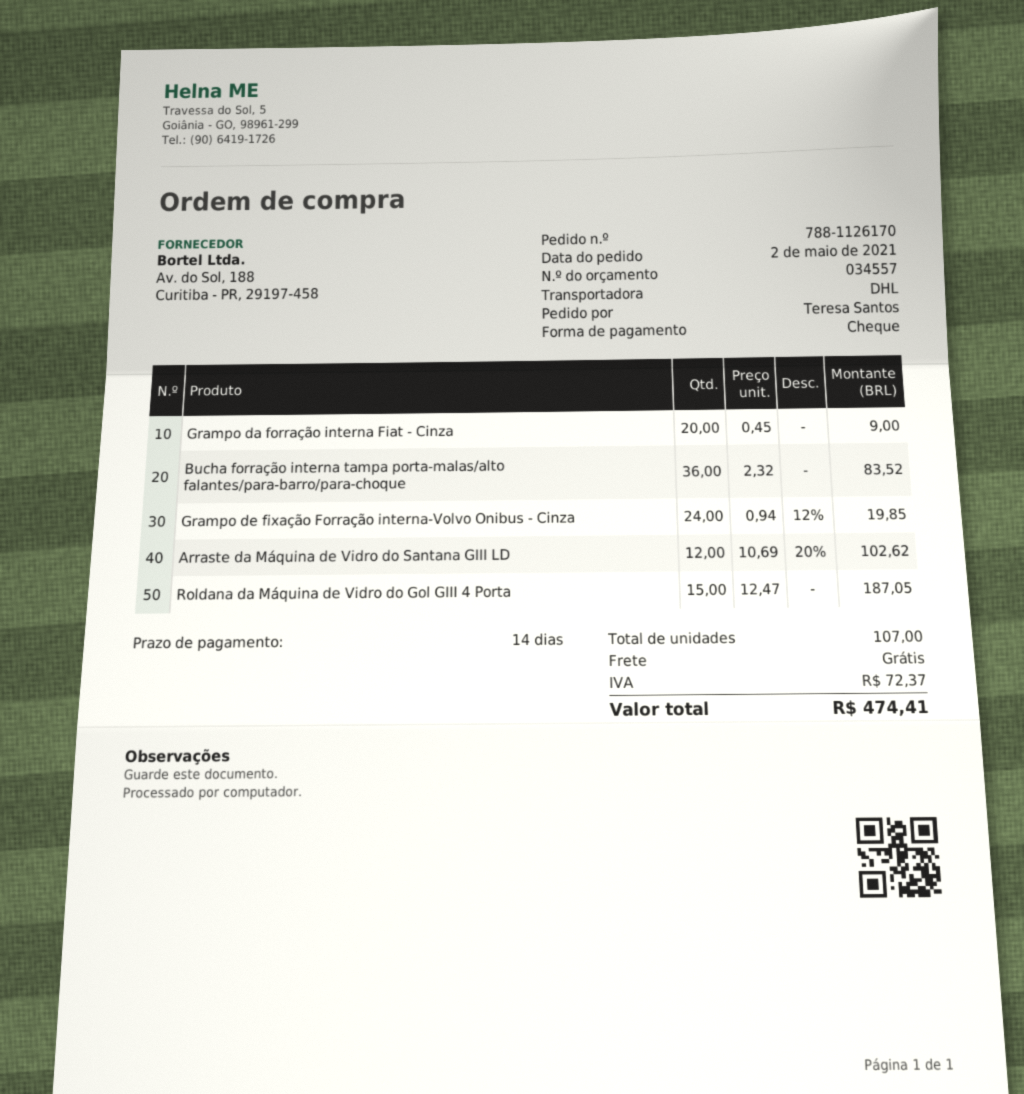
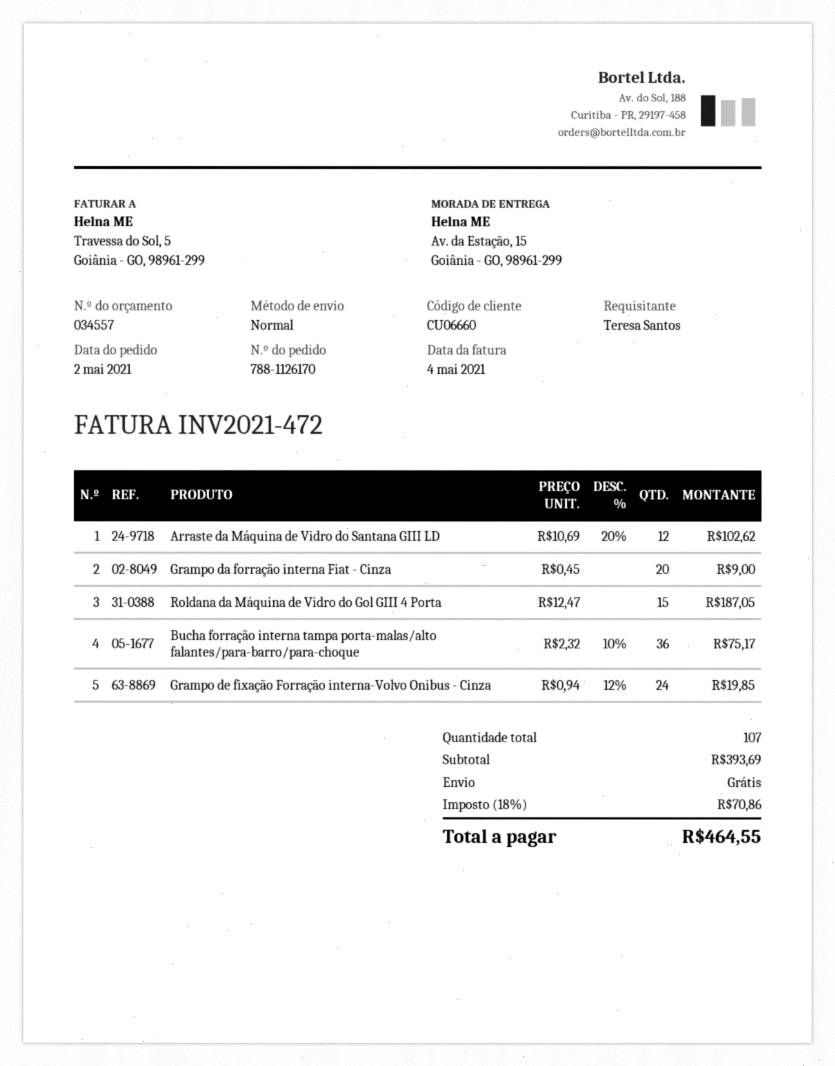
shipping method: DHL -> standard
Bucha forração interna tampa porta-malas/alto falantes/para-barro/para-choque: 36 x 2.32 = 83.52 -> 36 x 2.32 - 10% = 75.17
tax: 72.37 -> 70.86
total: 474.41 -> 464.55

